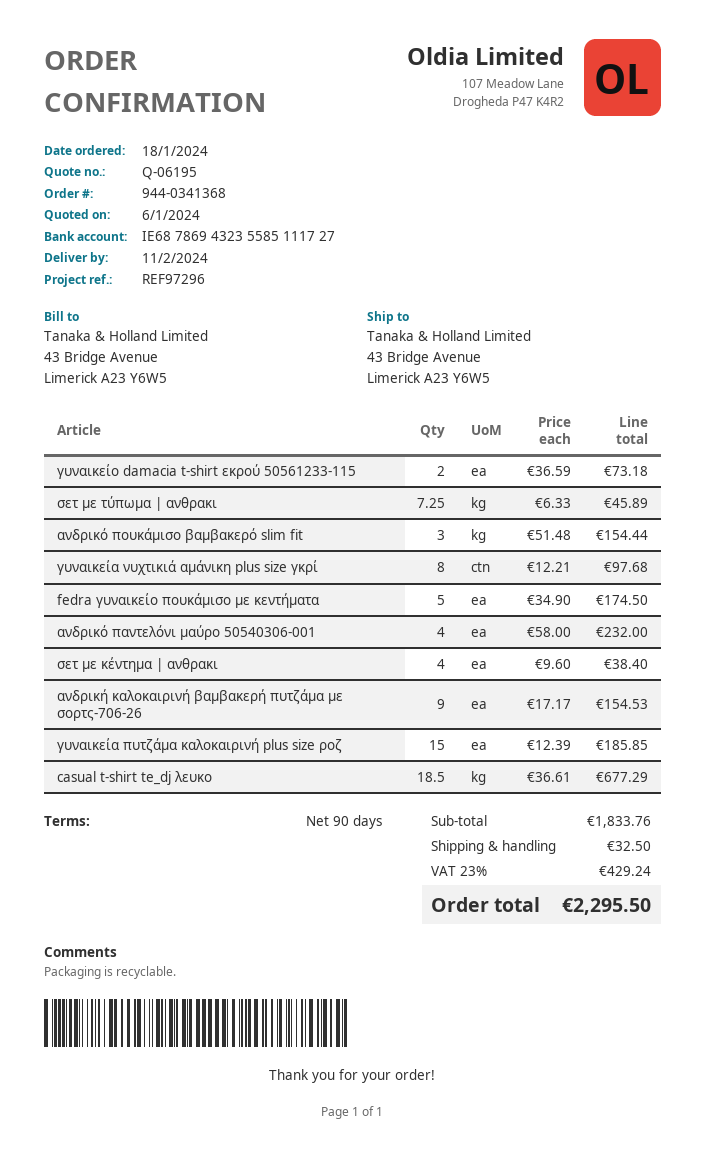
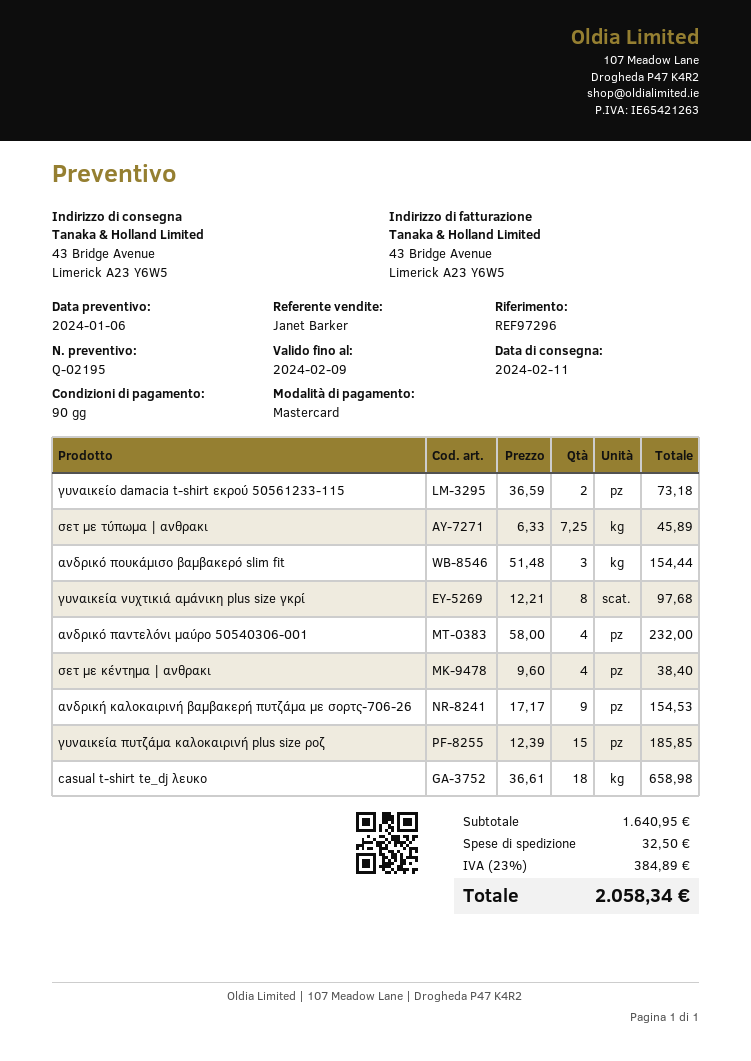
quote number: Q-06195 -> Q-02195
fedra γυναικείο πουκάμισο με κεντήματα: 5 x 34.90 = 174.50 -> none
casual t-shirt te_dj λευκο: 18.5 x 36.61 = 677.29 -> 18 x 36.61 = 658.98
subtotal: 1833.76 -> 1640.95
tax: 23% = 429.24 -> 23% = 384.89
total: 2295.50 -> 2058.34

